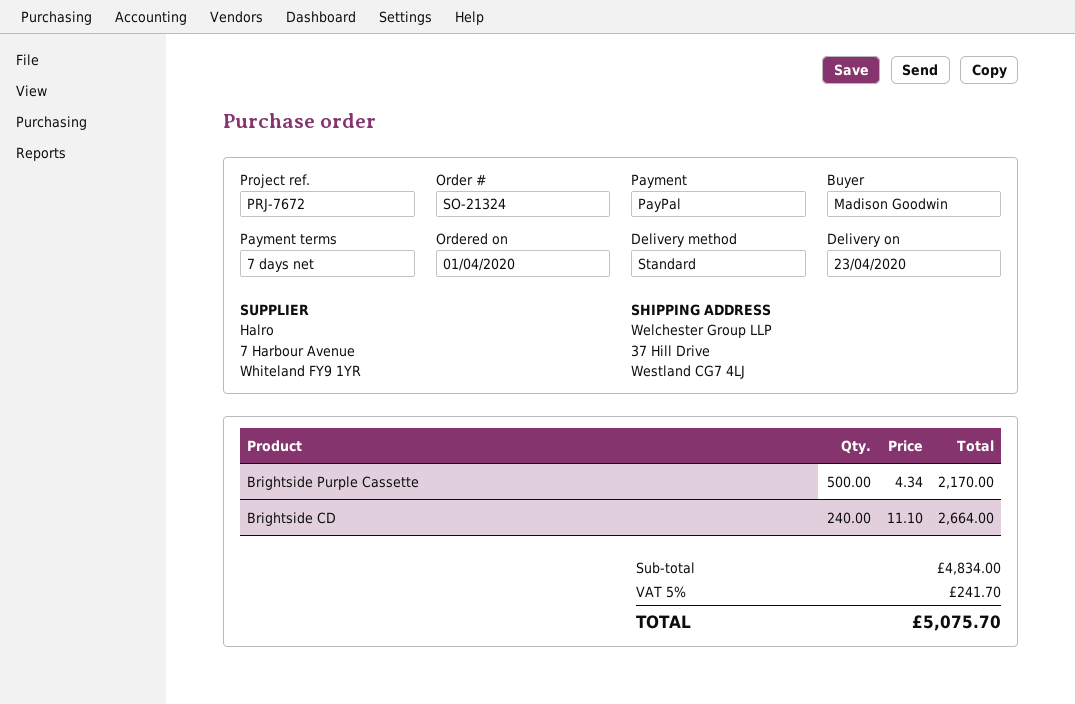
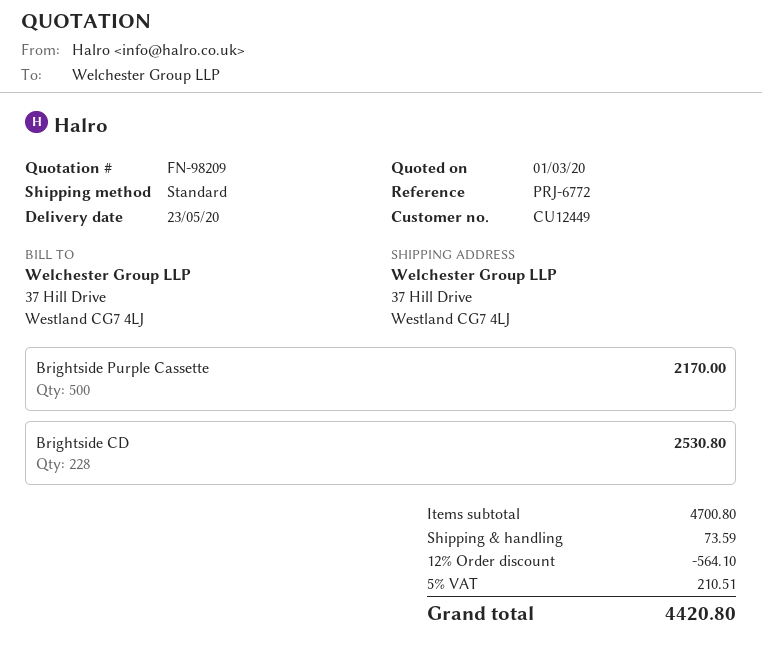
delivery date: 2020-04-23 -> 2020-05-23
reference: PRJ-7672 -> PRJ-6772
Brightside CD: 240 for 2664.00 -> 228 for 2530.80
subtotal: 4834.00 -> 4700.80
discount: none -> 12% = 564.10
shipping: none -> 73.59
tax: 5% = 241.70 -> 5% = 210.51
total: 5075.70 -> 4420.80

